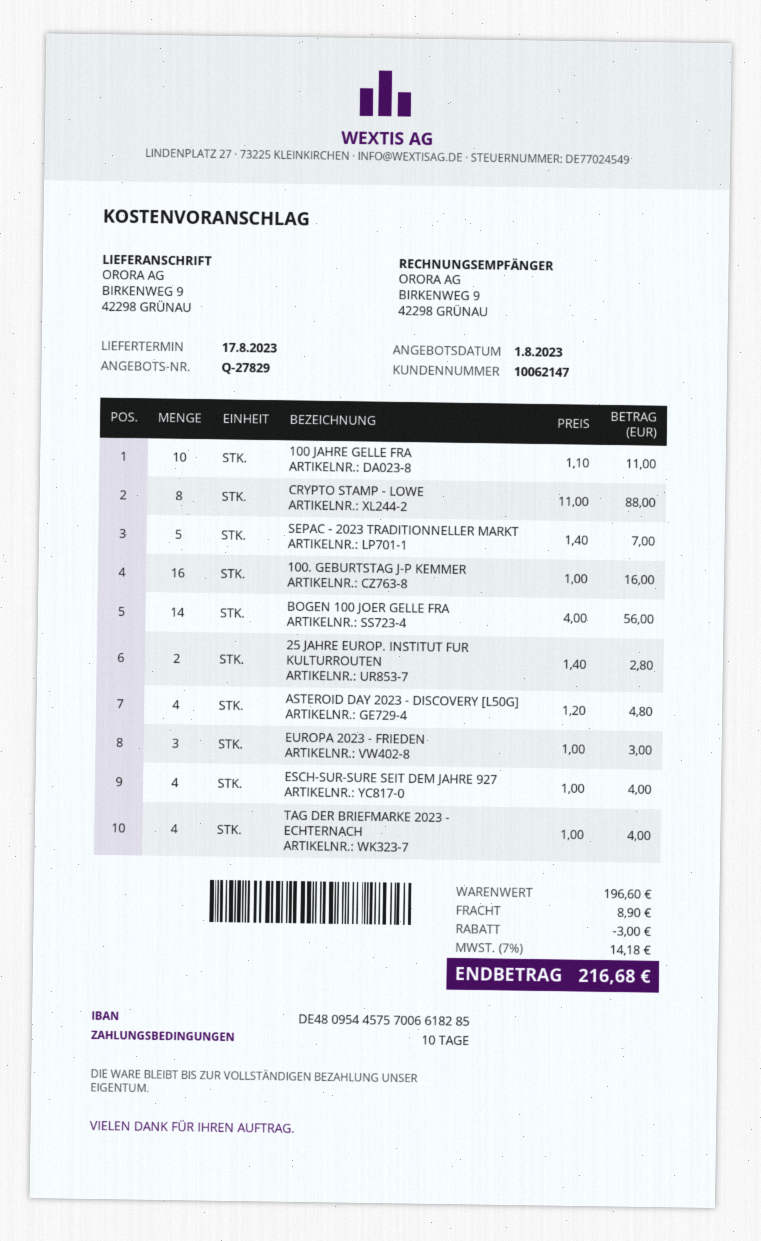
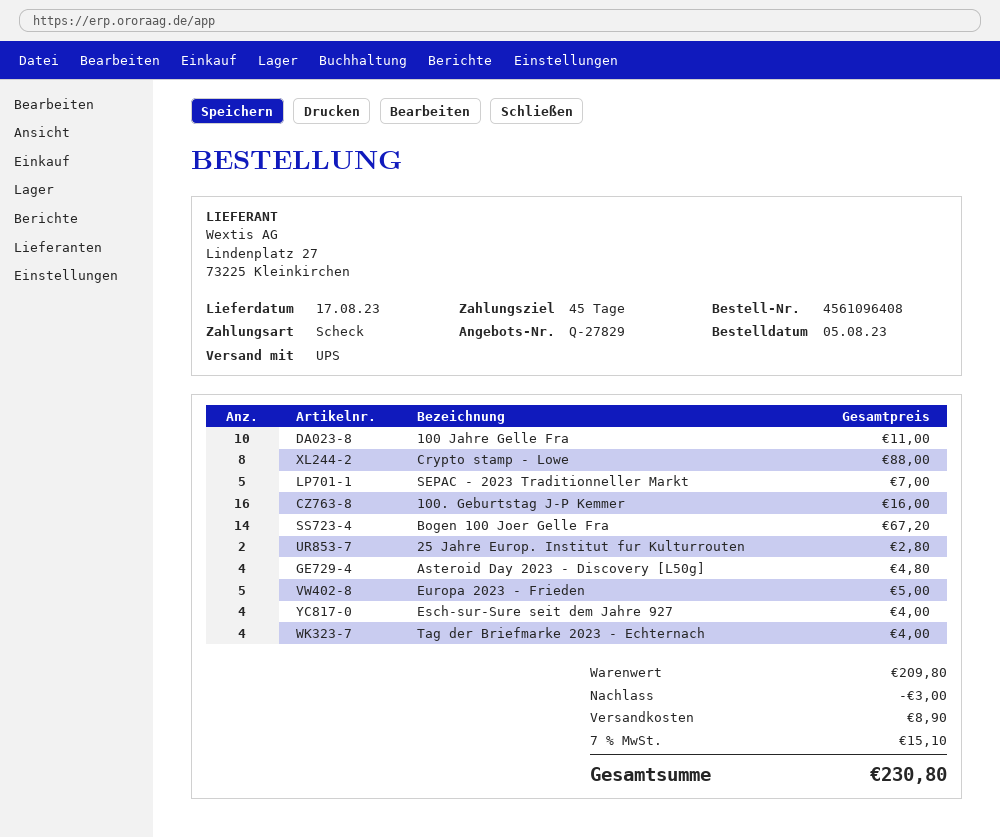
payment terms: 10 days -> 45 days
BOGEN 100 JOER GELLE FRA: 14 for 56.00 -> 14 for 67.20
EUROPA 2023 - FRIEDEN: 3 for 3.00 -> 5 for 5.00
subtotal: 196.60 -> 209.80
tax: 7% = 14.18 -> 7% = 15.10
total: 216.68 -> 230.80

